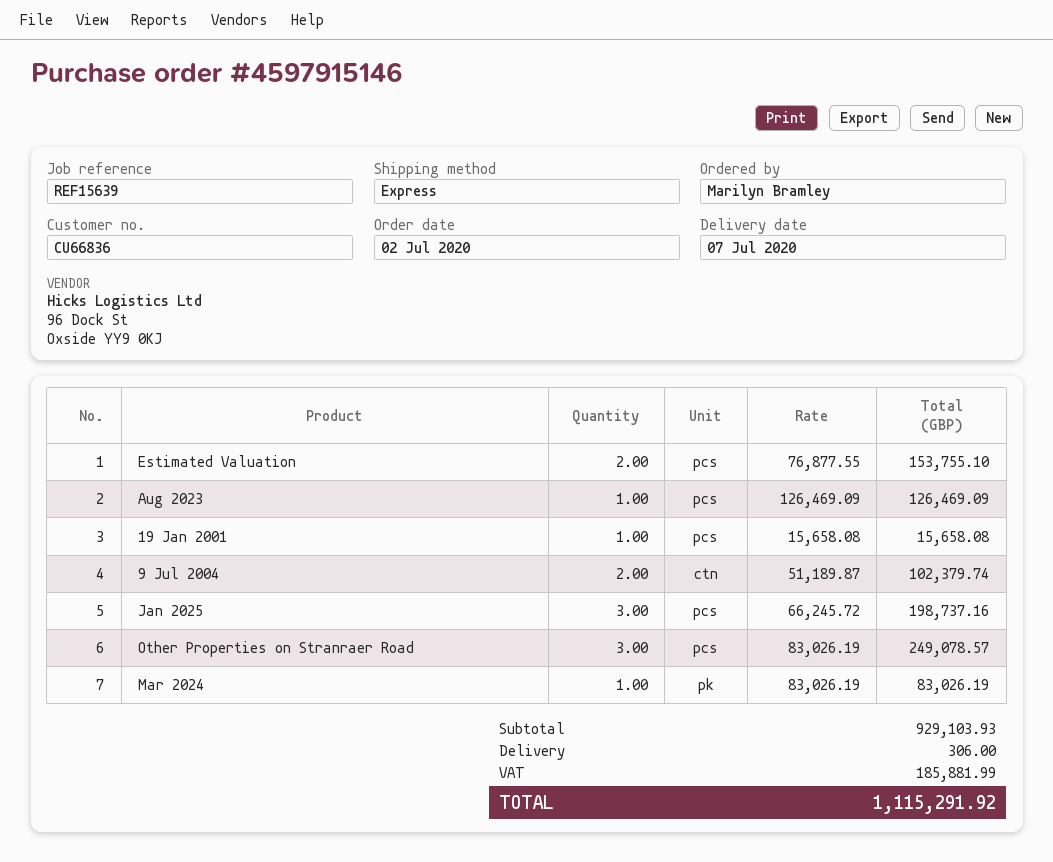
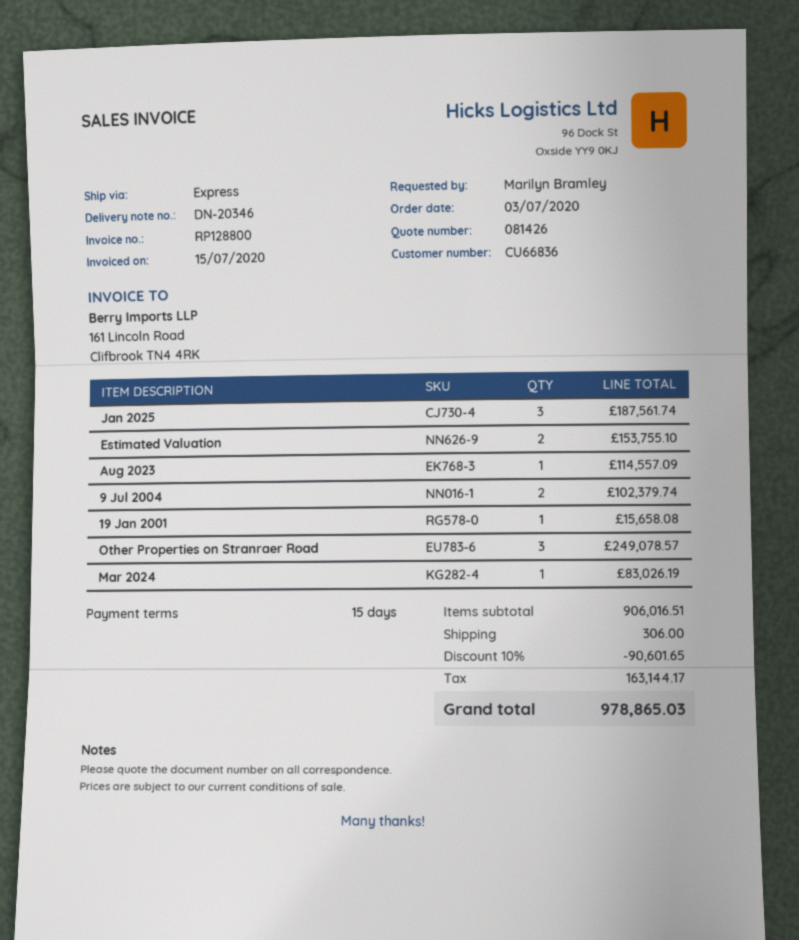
order date: 2020-07-02 -> 2020-07-03
Aug 2023: 1 for 126469.09 -> 1 for 114557.09
Jan 2025: 3 for 198737.16 -> 3 for 187561.74
subtotal: 929103.93 -> 906016.51
discount: none -> 10% = 90601.65
tax: 185881.99 -> 163144.17
total: 1115291.92 -> 978865.03

